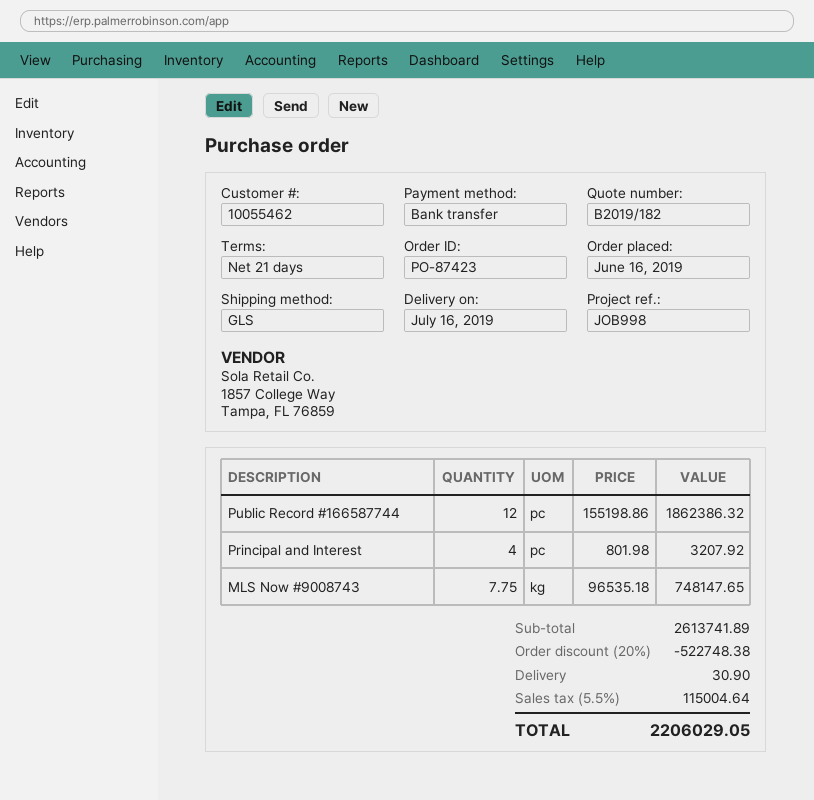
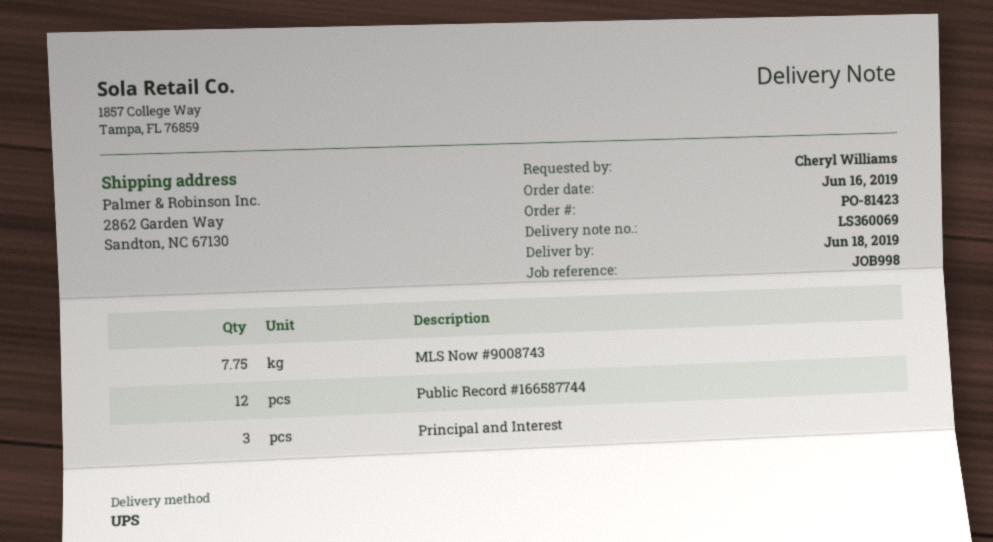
order number: PO-87423 -> PO-81423
delivery date: 2019-07-16 -> 2019-06-18
shipping method: GLS -> UPS
Principal and Interest: 4 -> 3

